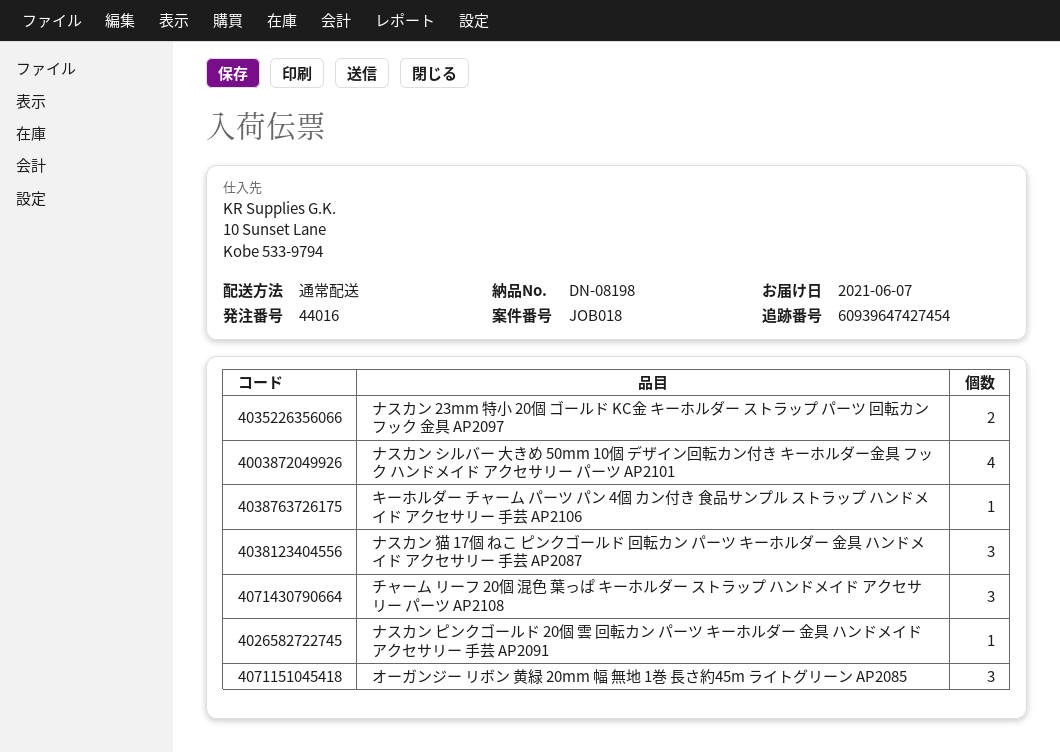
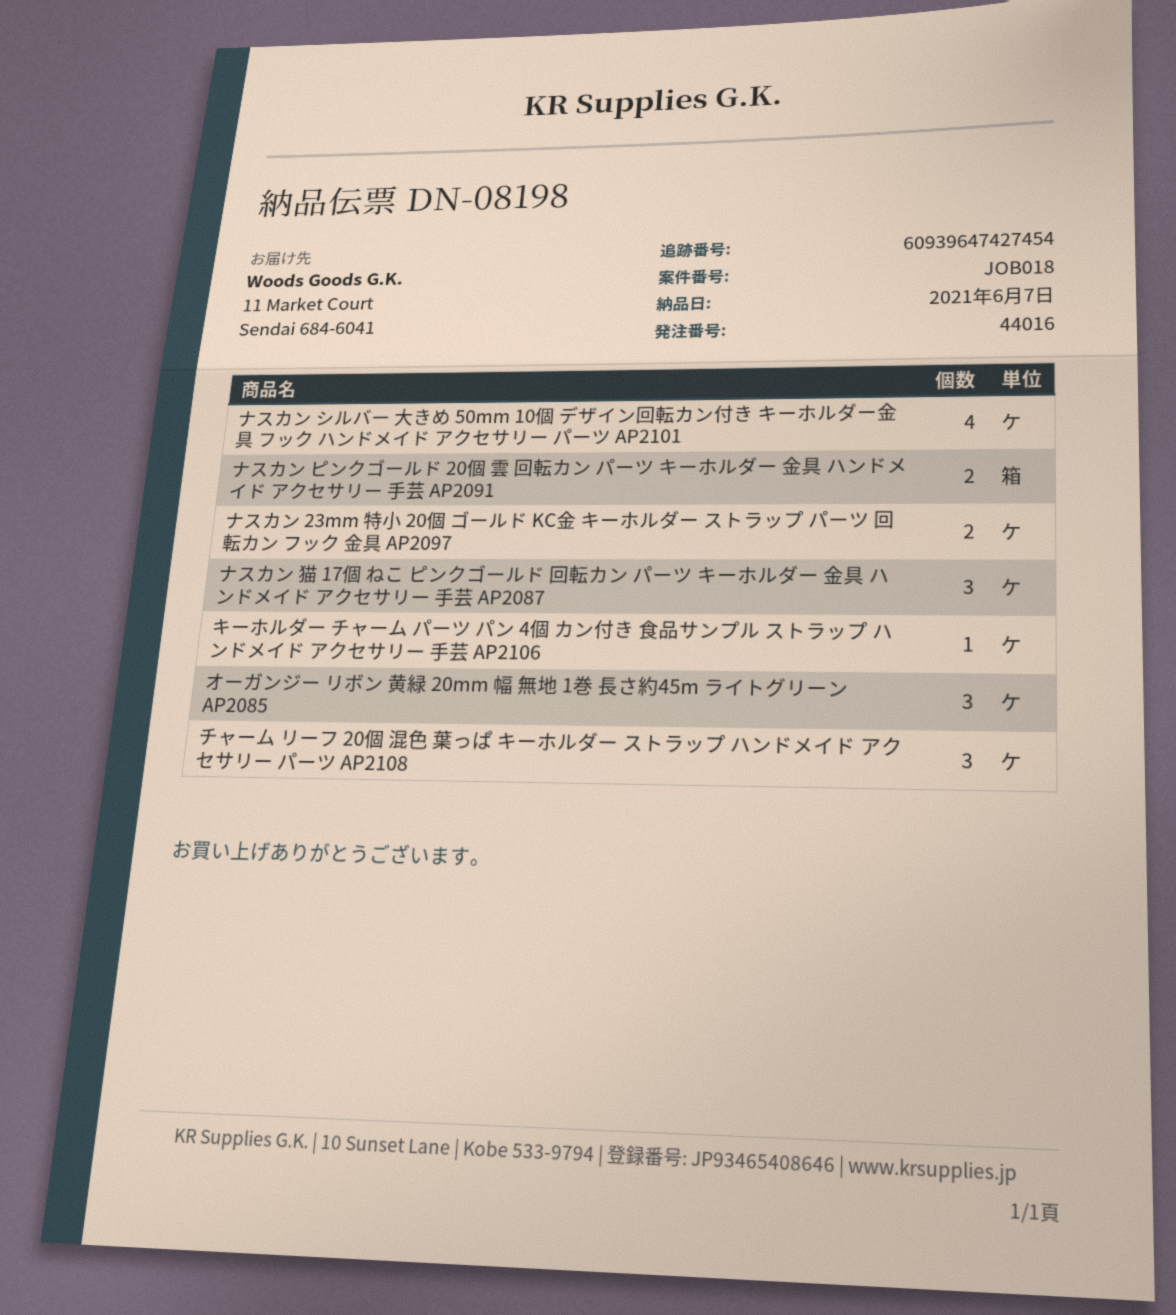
ナスカン ピンクゴールド 20個 雲 回転カン パーツ キーホルダー 金具 ハンドメイド アクセサリー 手芸 AP2091: 1 -> 2

